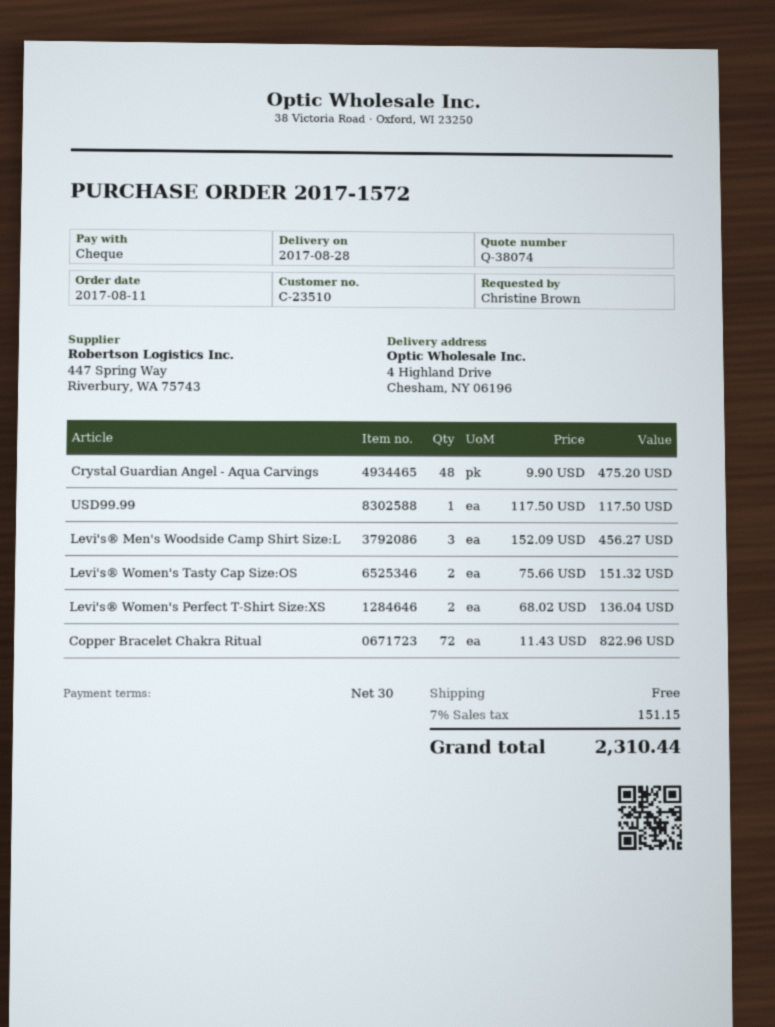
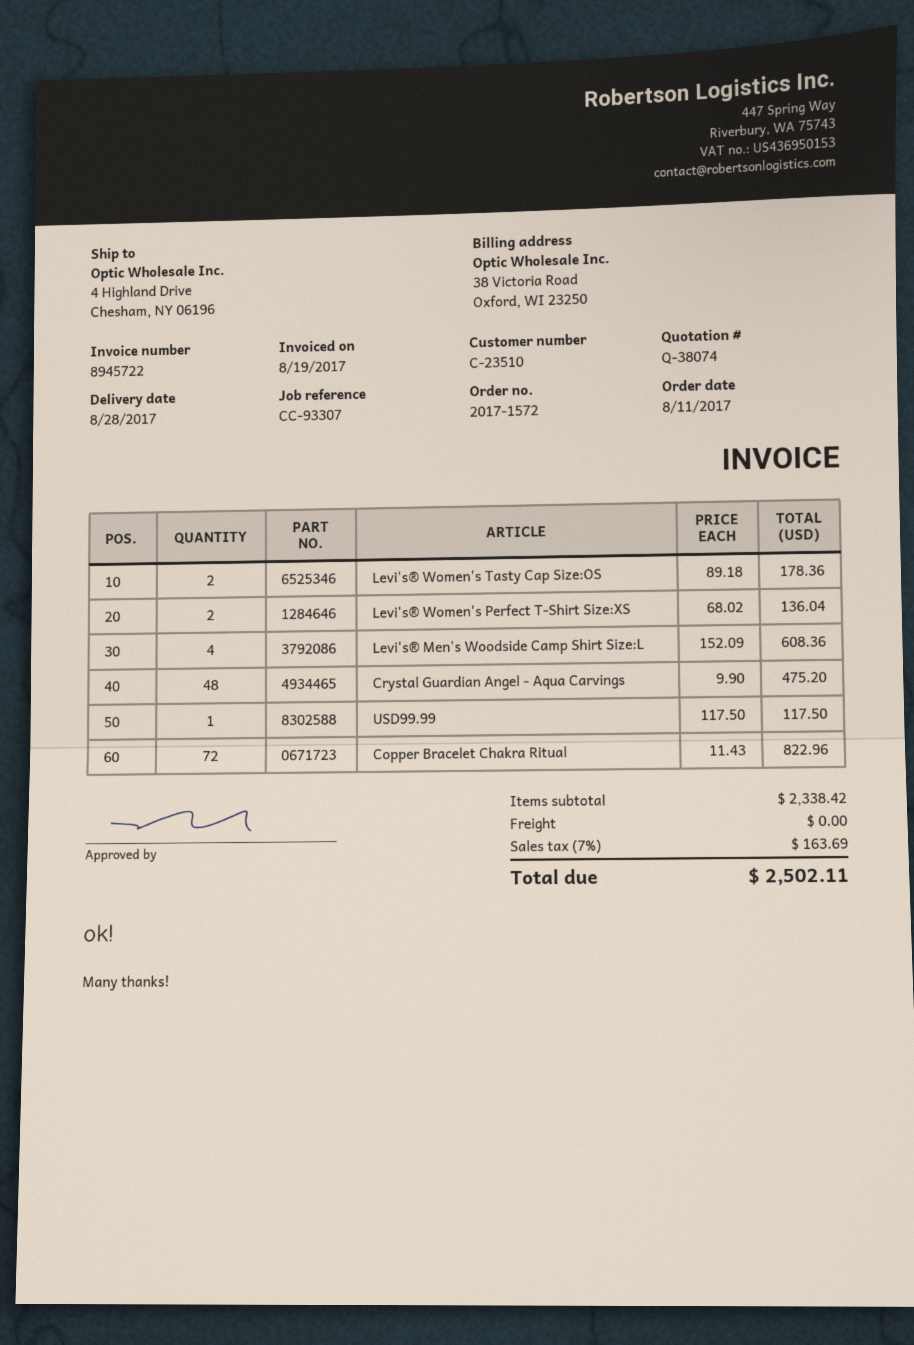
Levi's® Men's Woodside Camp Shirt Size:L: 3 x 152.09 = 456.27 -> 4 x 152.09 = 608.36
Levi's® Women's Tasty Cap Size:OS: 2 x 75.66 = 151.32 -> 2 x 89.18 = 178.36
tax: 7% = 151.15 -> 7% = 163.69
total: 2310.44 -> 2502.11

